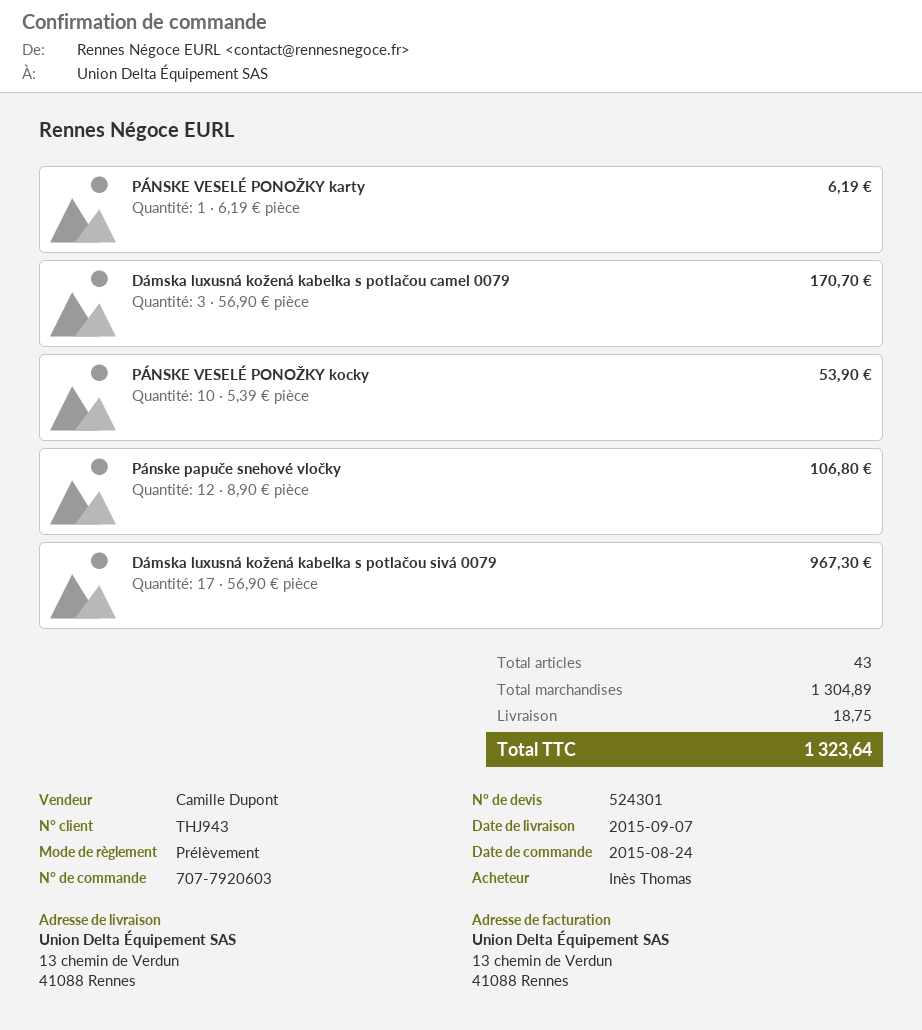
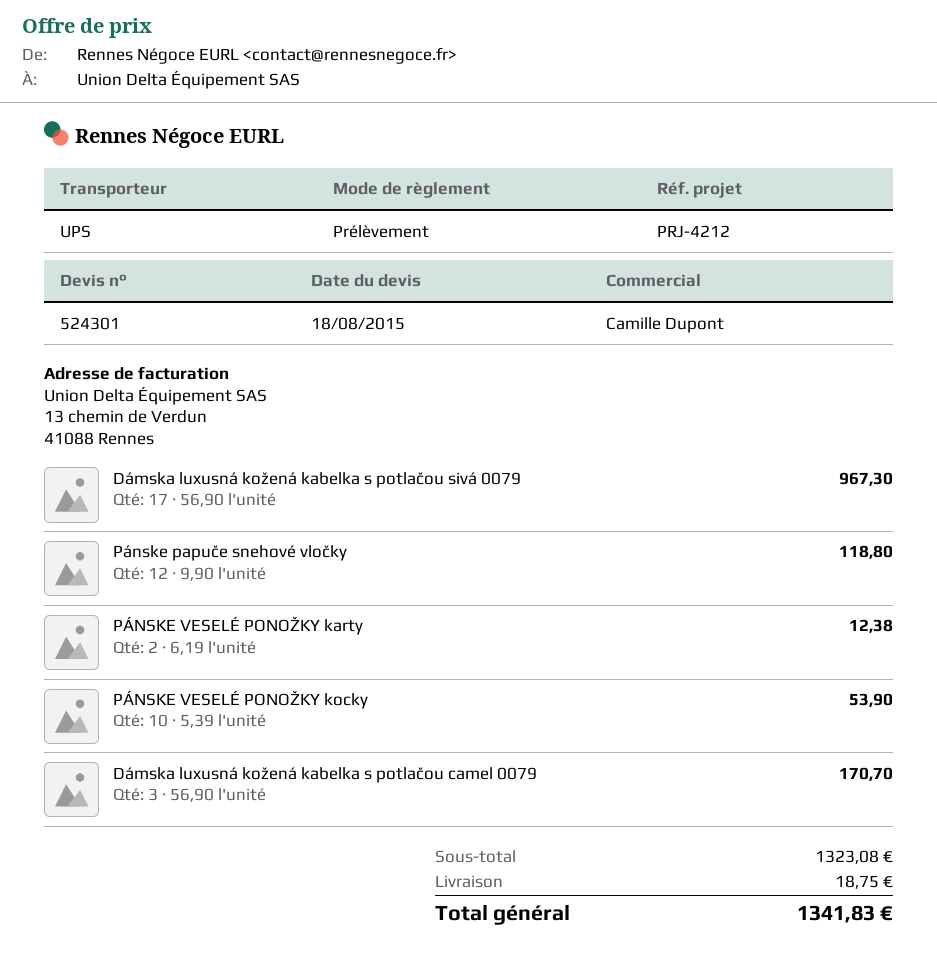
PÁNSKE VESELÉ PONOŽKY karty: 1 x 6.19 = 6.19 -> 2 x 6.19 = 12.38
Pánske papuče snehové vločky: 12 x 8.90 = 106.80 -> 12 x 9.90 = 118.80
subtotal: 1304.89 -> 1323.08
total: 1323.64 -> 1341.83

